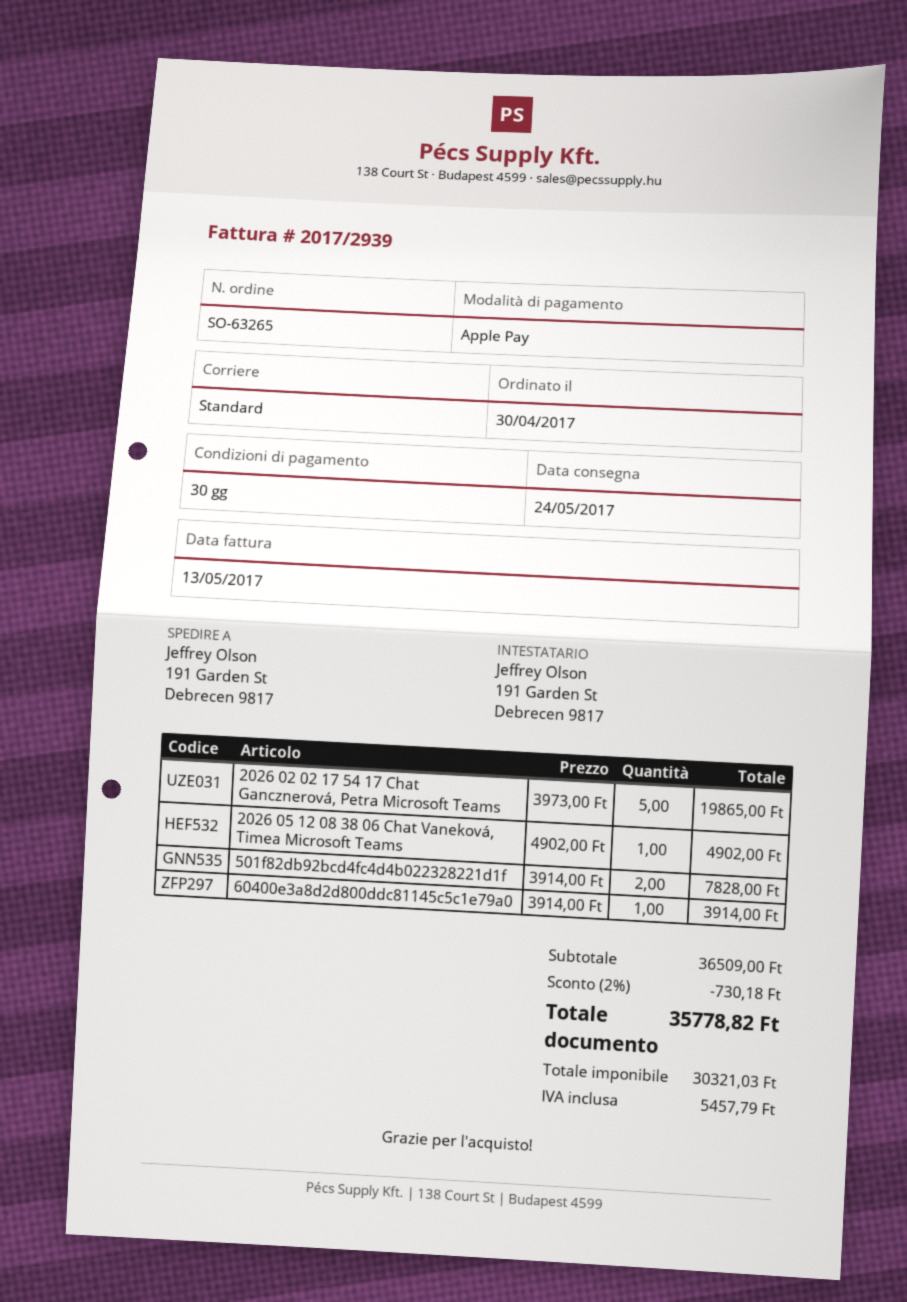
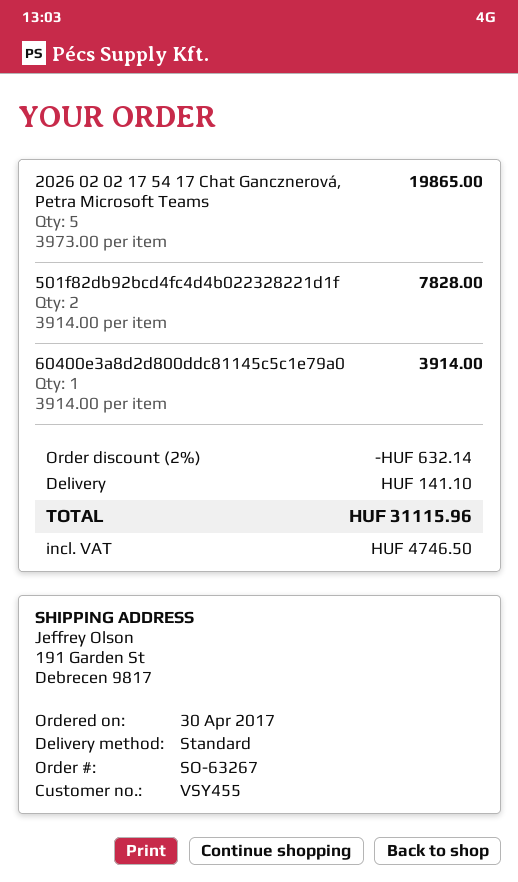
order number: SO-63265 -> SO-63267
2026 05 12 08 38 06 Chat Vaneková, Timea Microsoft Teams: 1 x 4902.00 = 4902.00 -> none
discount: 2% = 730.18 -> 2% = 632.14
shipping: none -> 141.10
tax: 5457.79 -> 4746.50
total: 35778.82 -> 31115.96

